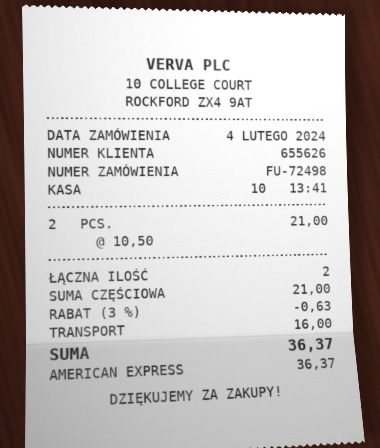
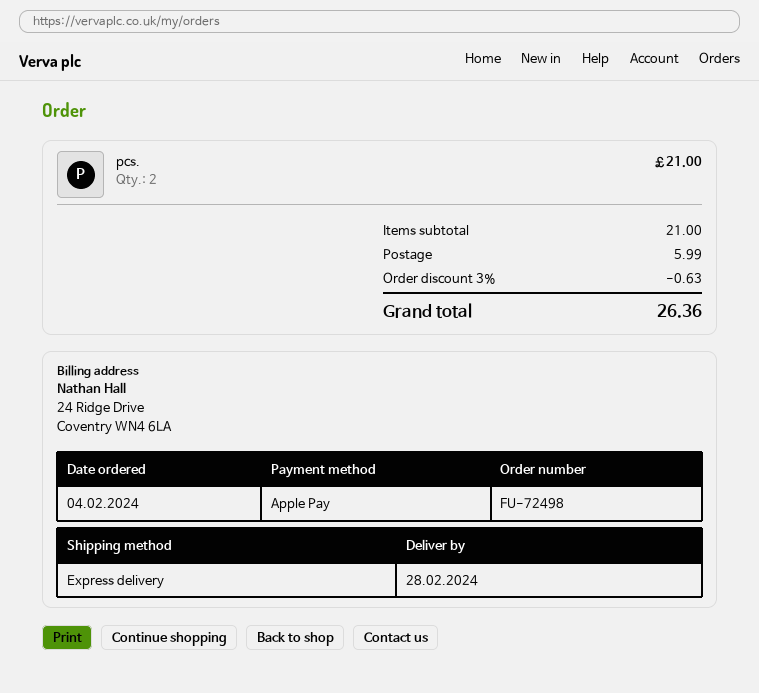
payment method: American Express -> Apple Pay
shipping: 16.00 -> 5.99
total: 36.37 -> 26.36

